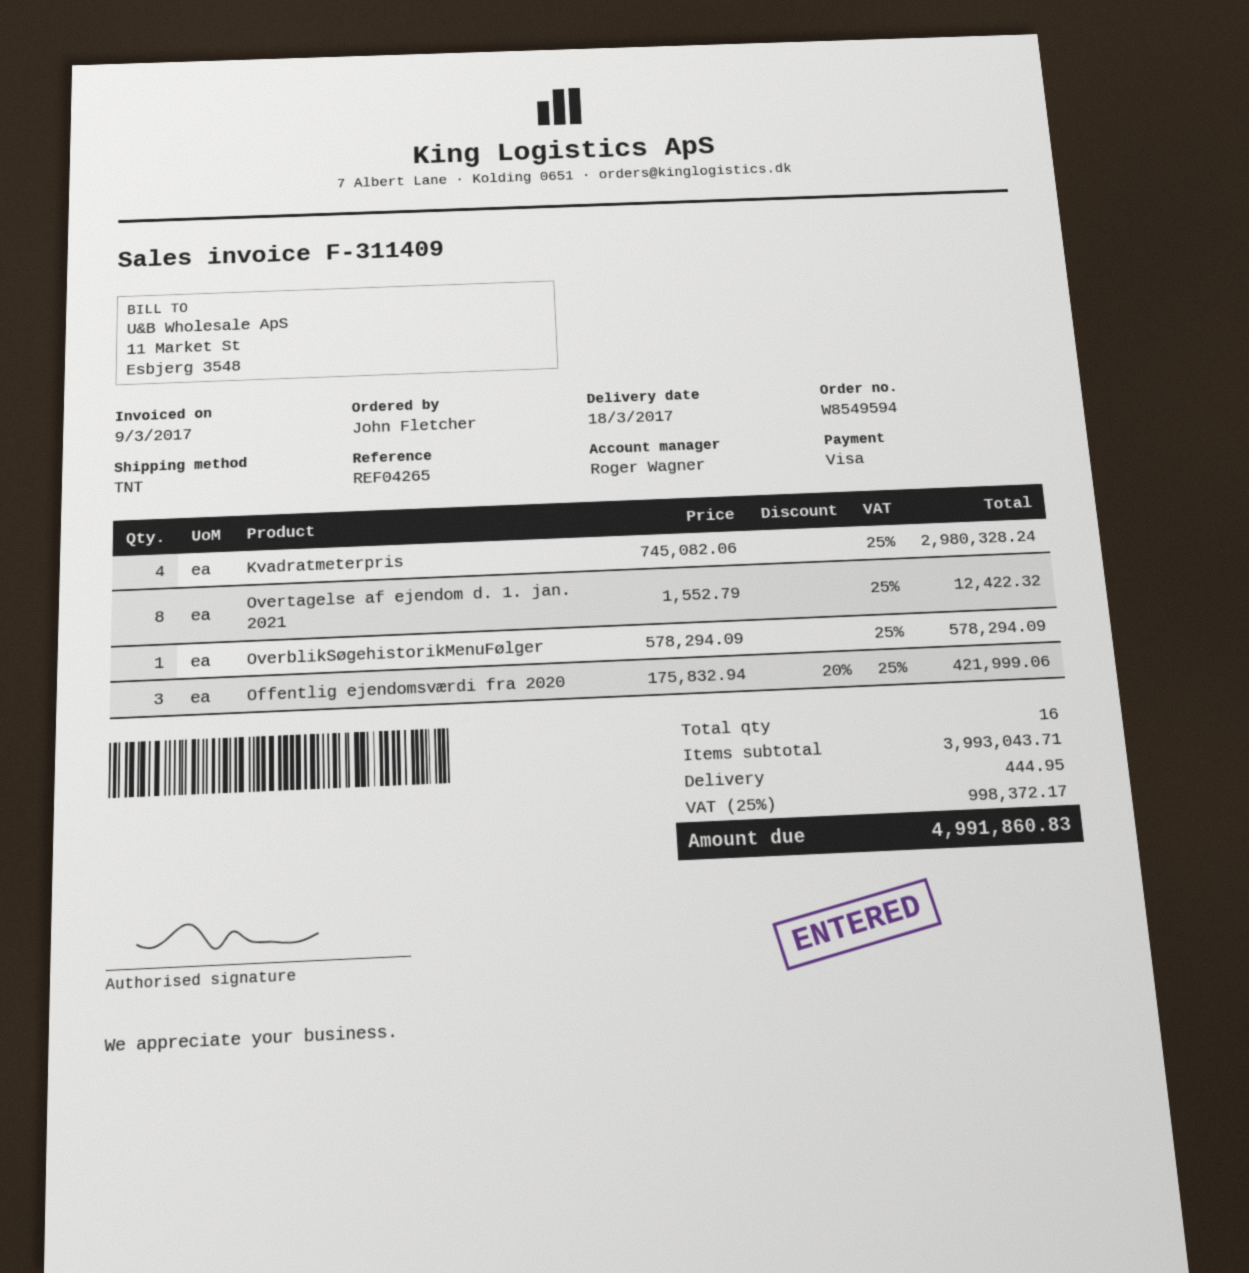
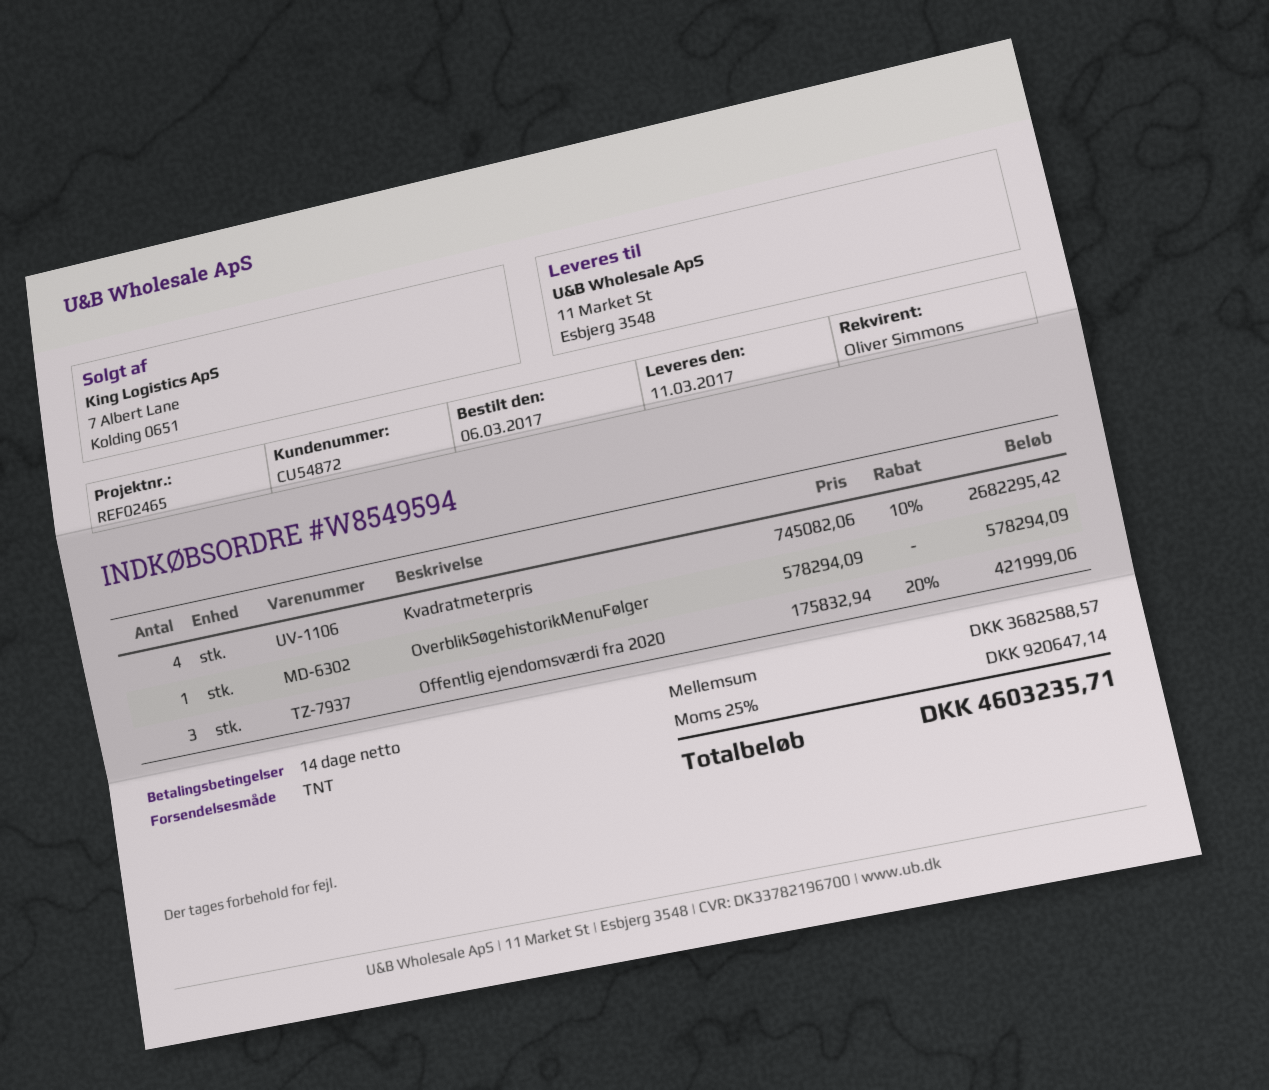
delivery date: 2017-03-18 -> 2017-03-11
reference: REF04265 -> REF02465
ordered by: John Fletcher -> Oliver Simmons
Kvadratmeterpris: 4 x 745082.06 = 2980328.24 -> 4 x 745082.06 - 10% = 2682295.42
Overtagelse af ejendom d. 1. jan. 2021: 8 x 1552.79 = 12422.32 -> none
subtotal: 3993043.71 -> 3682588.57
shipping: 444.95 -> none
tax: 25% = 998372.17 -> 25% = 920647.14
total: 4991860.83 -> 4603235.71

